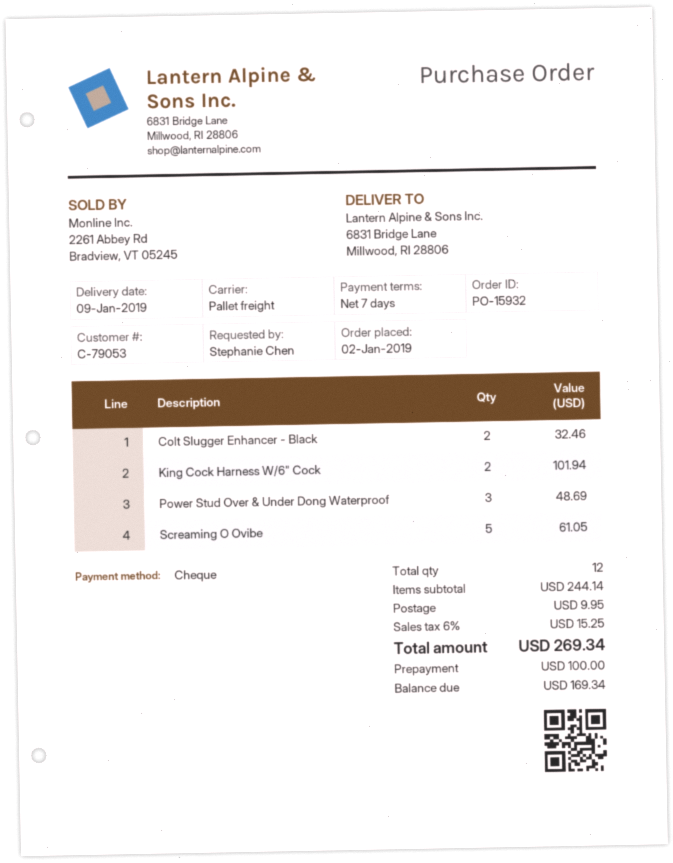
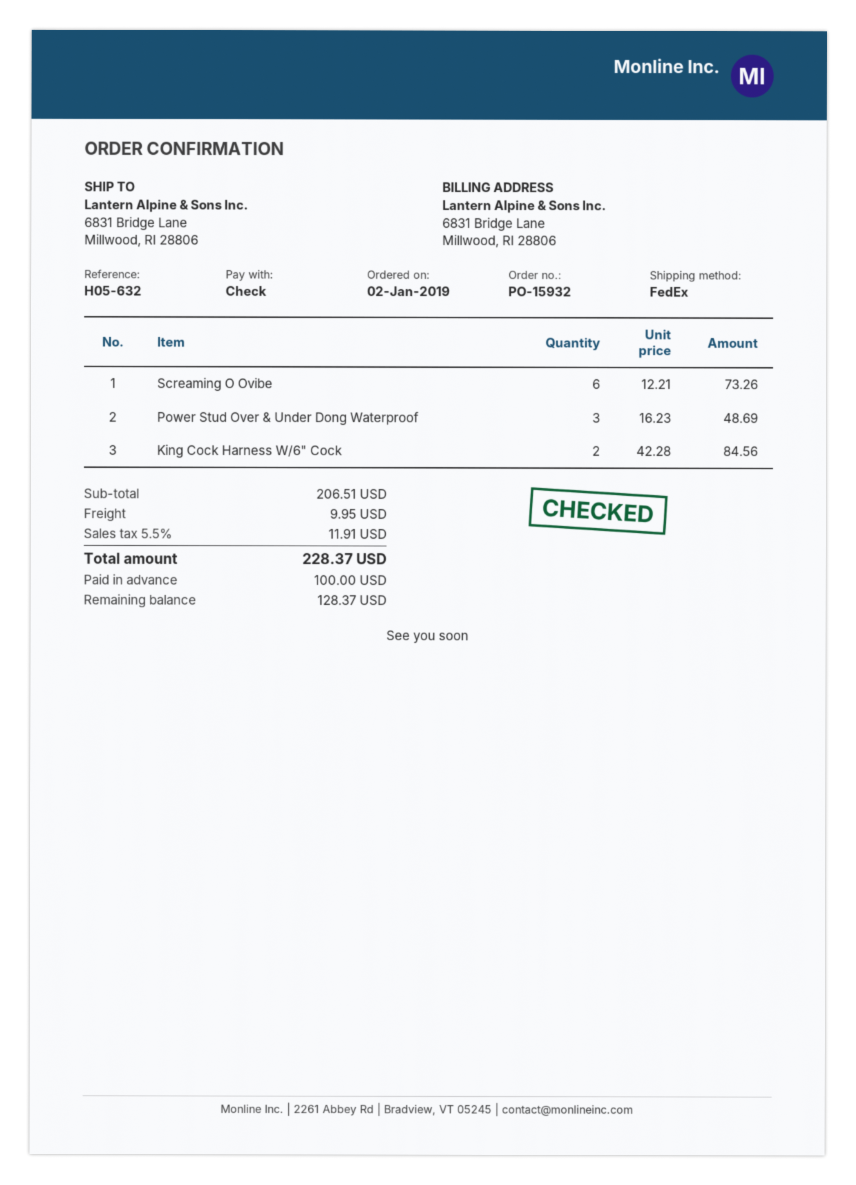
shipping method: pallet freight -> FedEx
Colt Slugger Enhancer - Black: 2 for 32.46 -> none
King Cock Harness W/6" Cock: 2 for 101.94 -> 2 for 84.56
Screaming O Ovibe: 5 for 61.05 -> 6 for 73.26
subtotal: 244.14 -> 206.51
tax: 6% = 15.25 -> 5.5% = 11.91
total: 269.34 -> 228.37
balance: 169.34 -> 128.37

